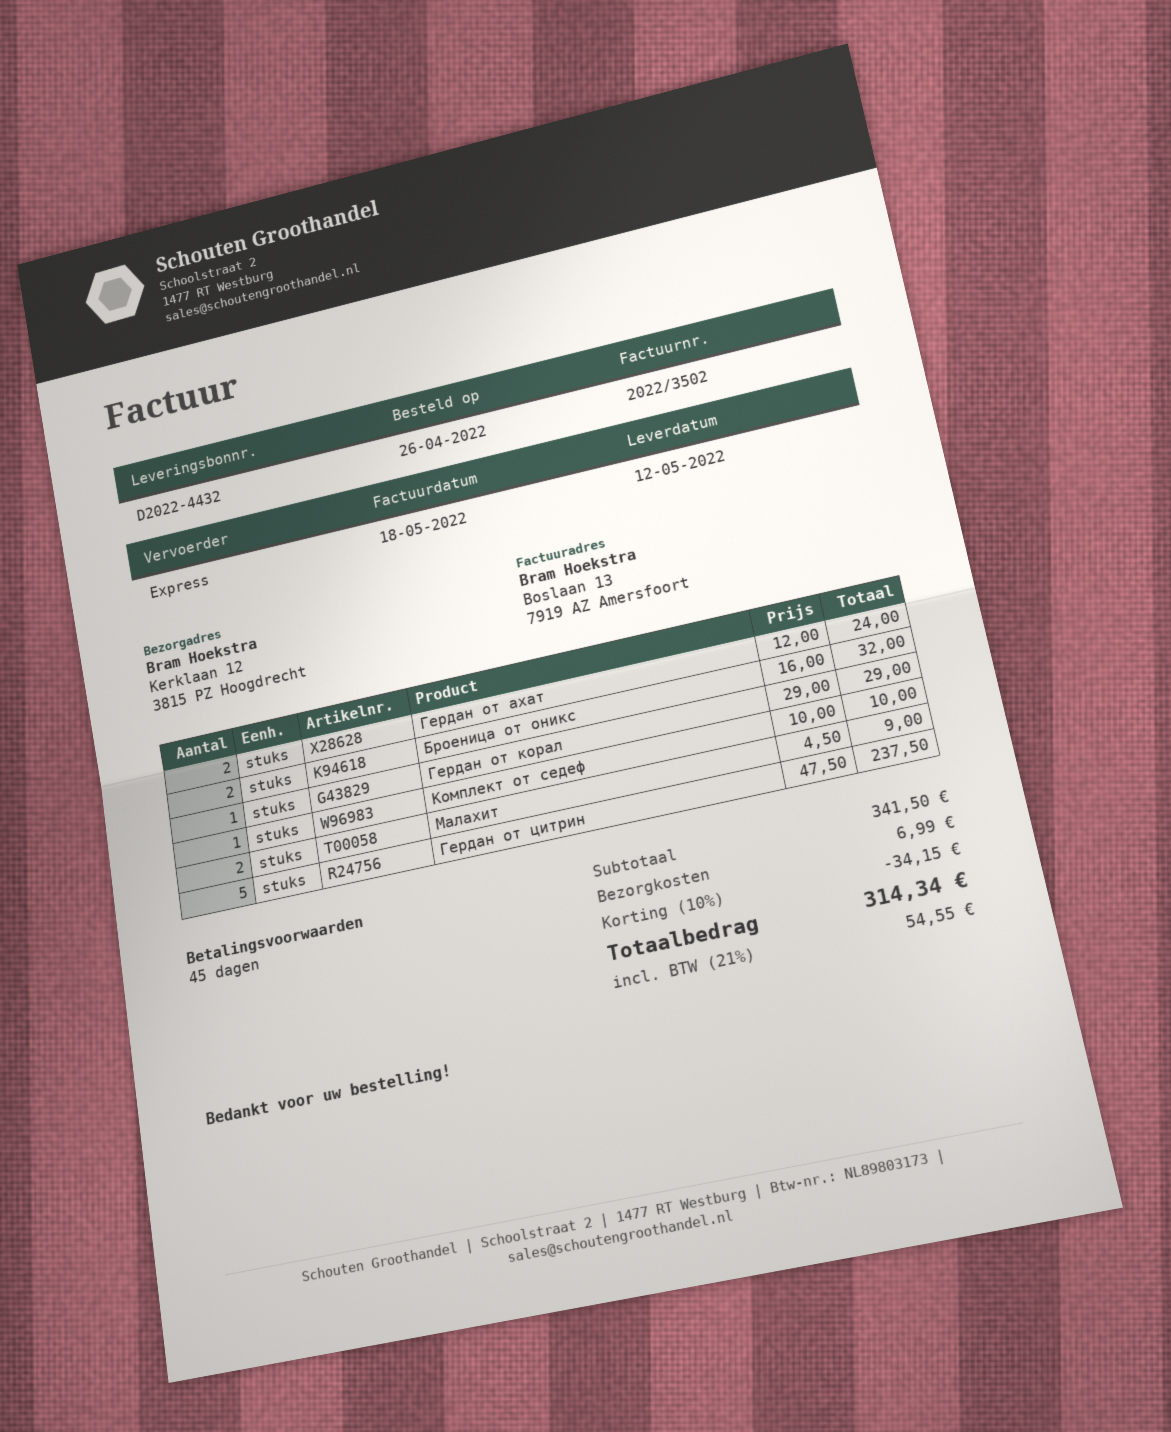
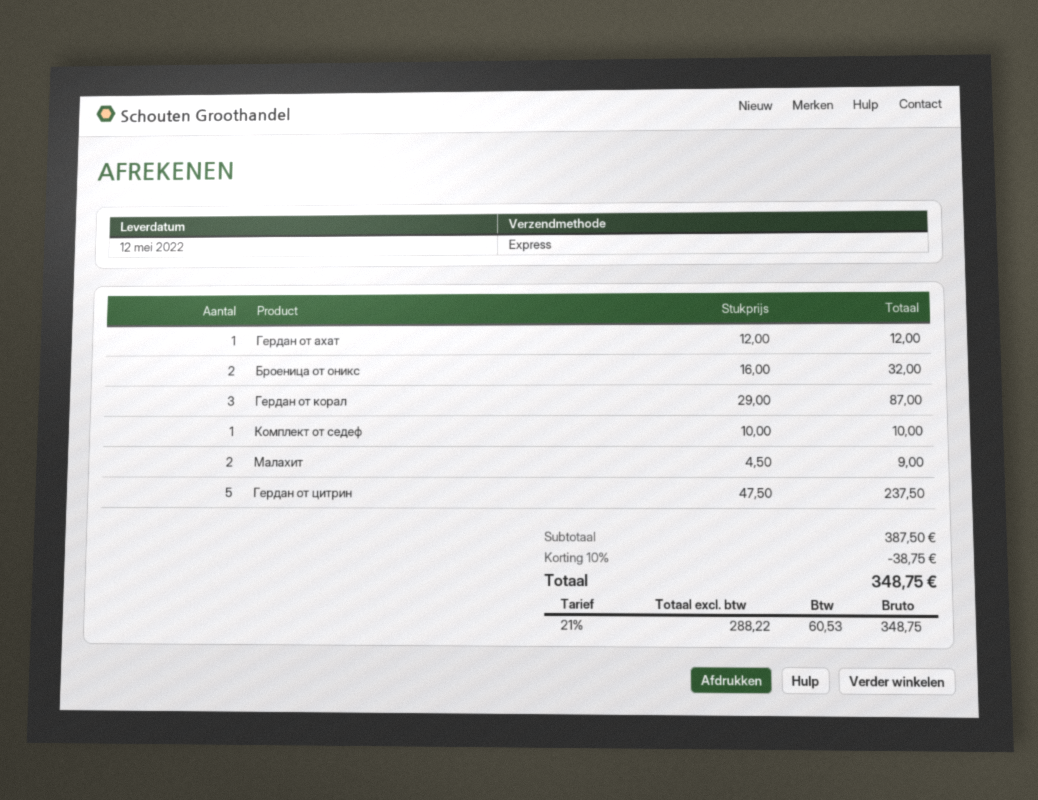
Гердан от ахат: 2 x 12.00 = 24.00 -> 1 x 12.00 = 12.00
Гердан от корал: 1 x 29.00 = 29.00 -> 3 x 29.00 = 87.00
subtotal: 341.50 -> 387.50
discount: 10% = 34.15 -> 10% = 38.75
shipping: 6.99 -> none
tax: 21% = 54.55 -> 21% = 60.53
total: 314.34 -> 348.75

